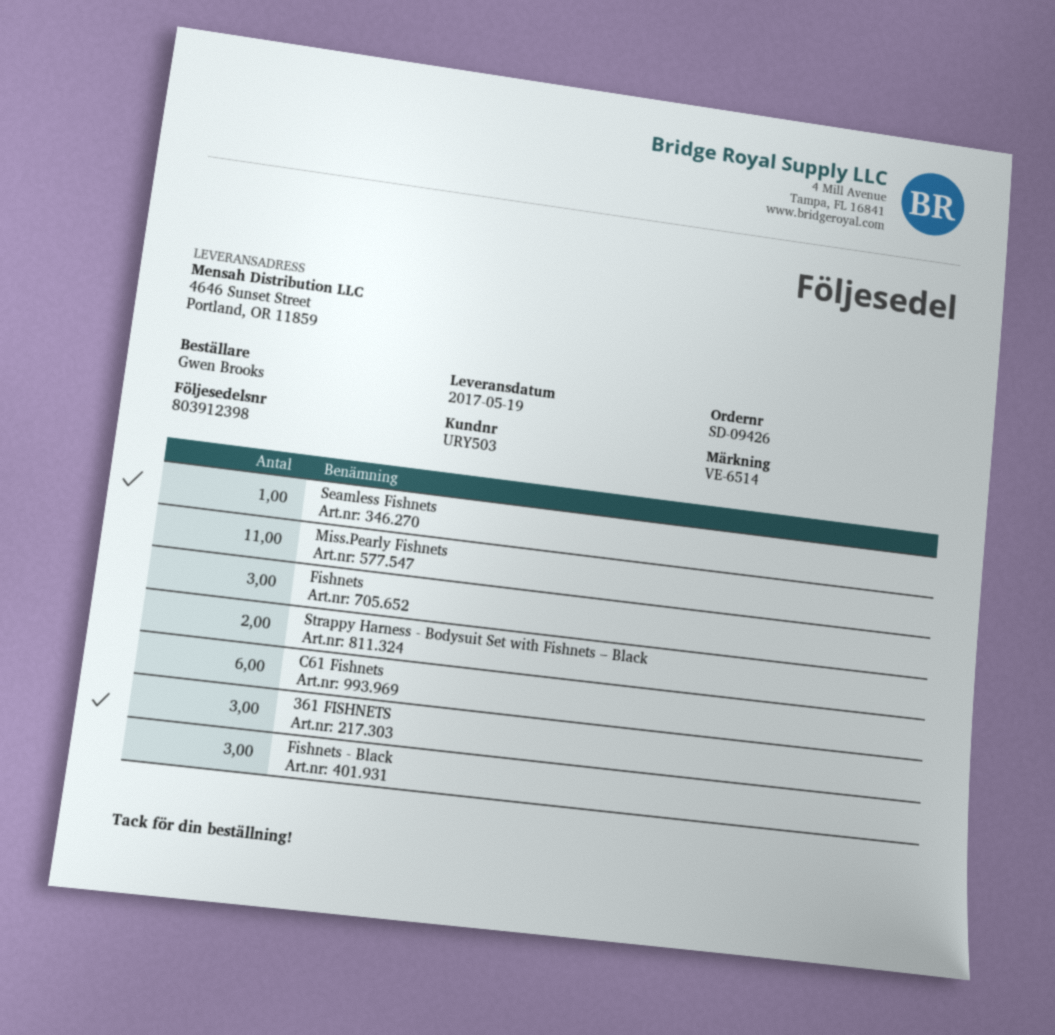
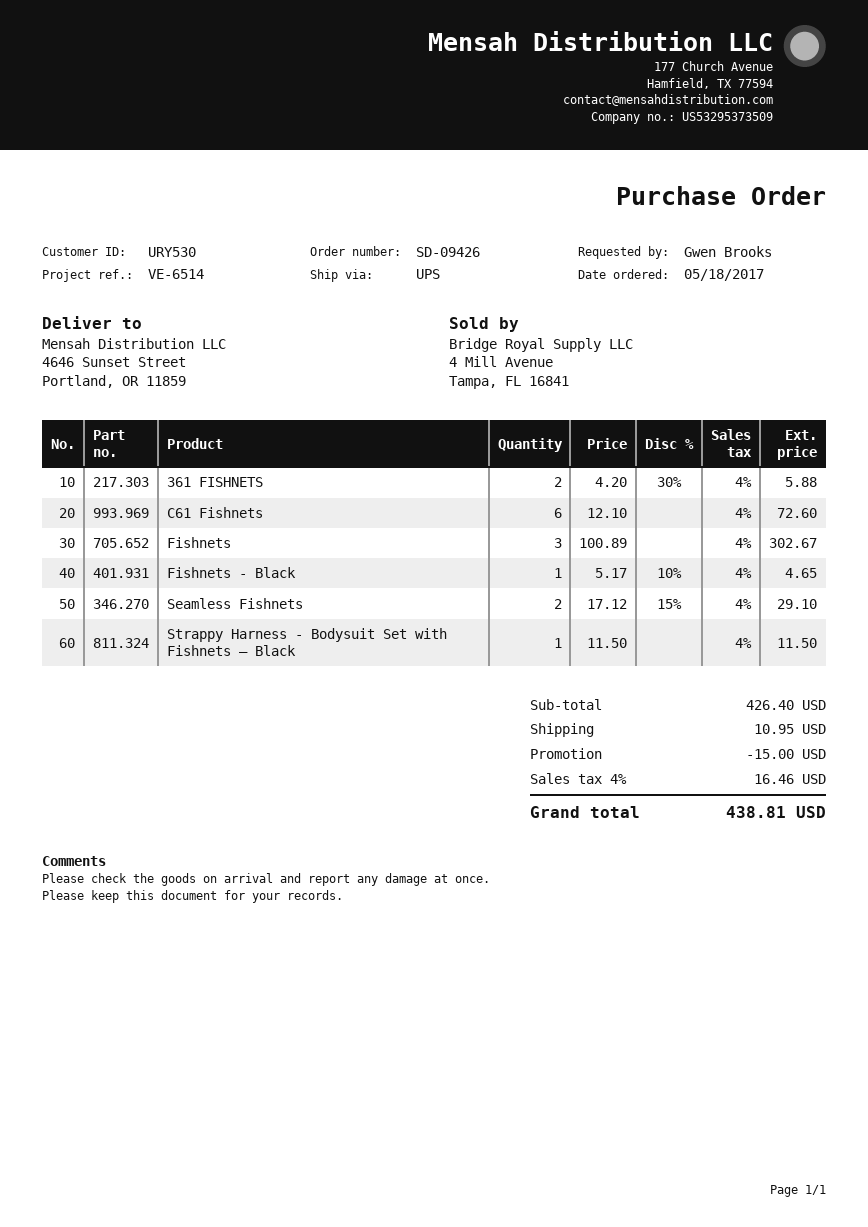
customer number: URY503 -> URY530
Seamless Fishnets: 1 -> 2
Miss.Pearly Fishnets: 11 -> none
Strappy Harness - Bodysuit Set with Fishnets – Black: 2 -> 1
361 FISHNETS: 3 -> 2
Fishnets - Black: 3 -> 1

